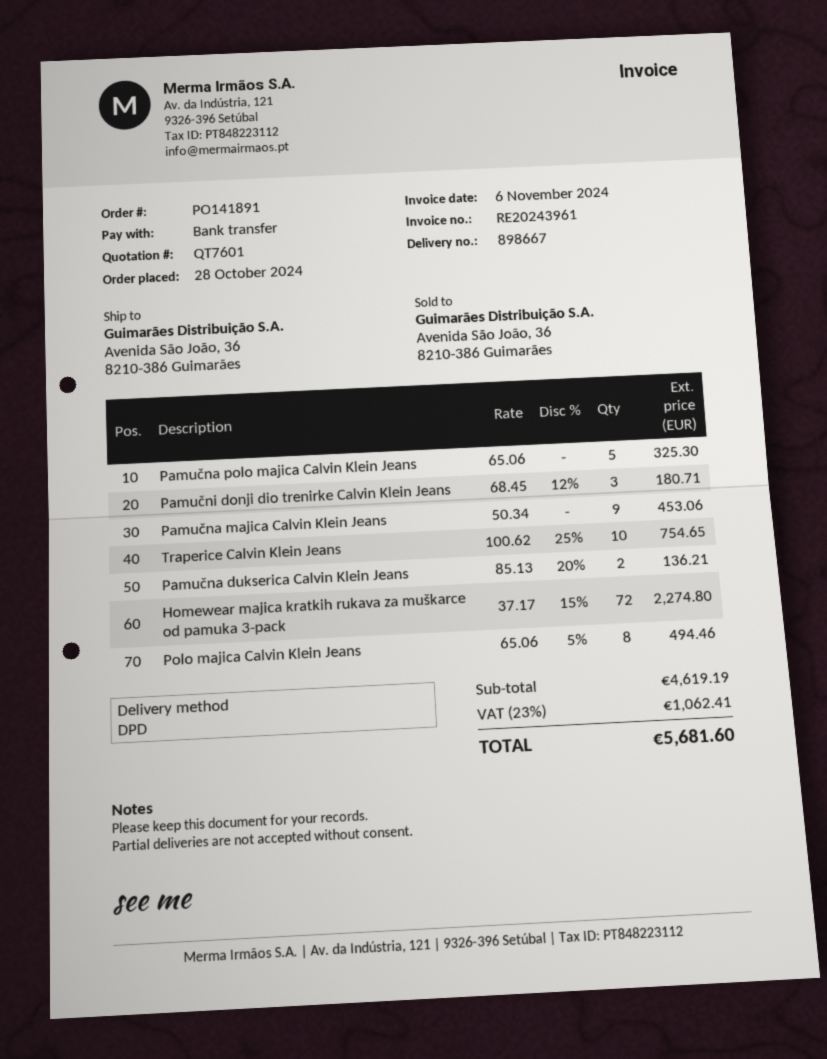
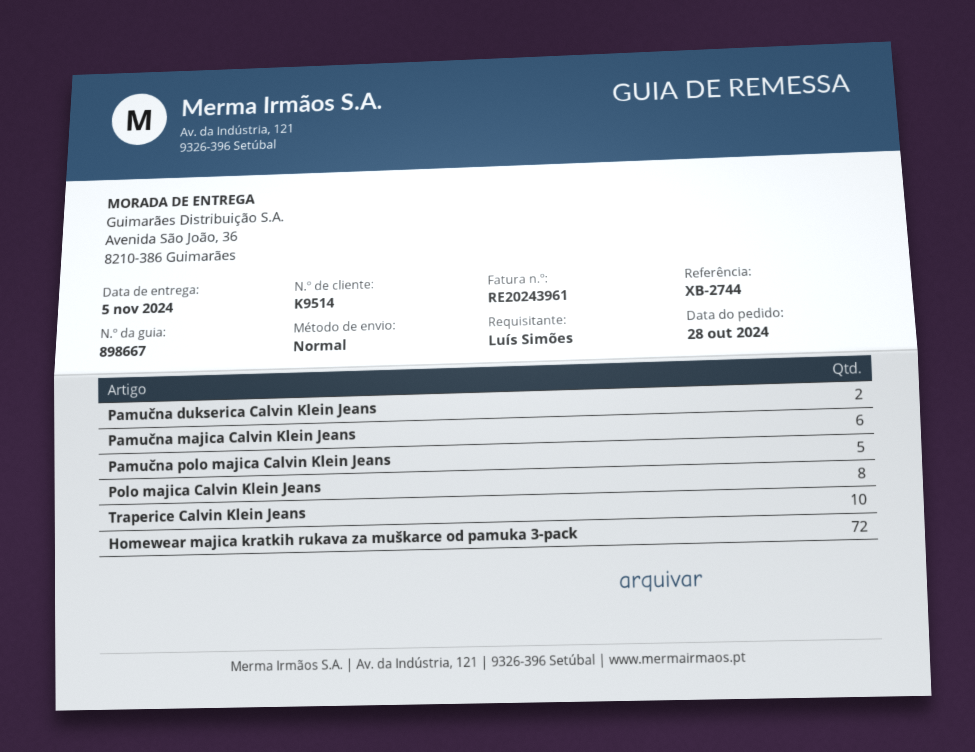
shipping method: DPD -> standard
Pamučni donji dio trenirke Calvin Klein Jeans: 3 -> none
Pamučna majica Calvin Klein Jeans: 9 -> 6

